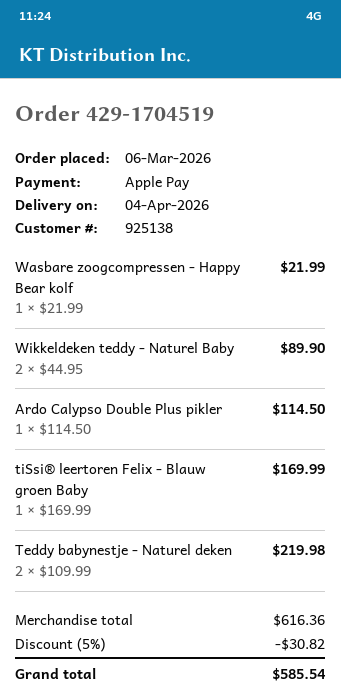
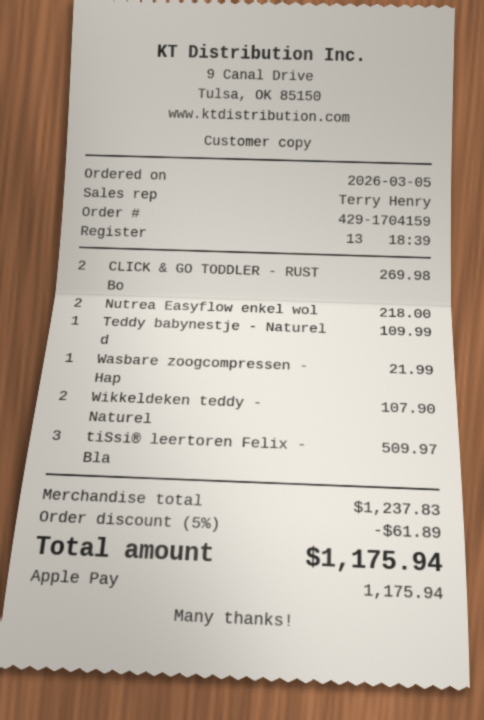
order number: 429-1704519 -> 429-1704159
order date: 2026-03-06 -> 2026-03-05
Wikkeldeken teddy - Naturel Baby: 2 for 89.90 -> 2 for 107.90
Ardo Calypso Double Plus pikler: 1 for 114.50 -> none
tiSsi® leertoren Felix - Blauw groen Baby: 1 for 169.99 -> 3 for 509.97
Teddy babynestje - Naturel deken: 2 for 219.98 -> 1 for 109.99
CLICK & GO TODDLER - RUST Bo: none -> 2 for 269.98
Nutrea Easyflow enkel wol: none -> 2 for 218.00
subtotal: 616.36 -> 1237.83
discount: 5% = 30.82 -> 5% = 61.89
total: 585.54 -> 1175.94

